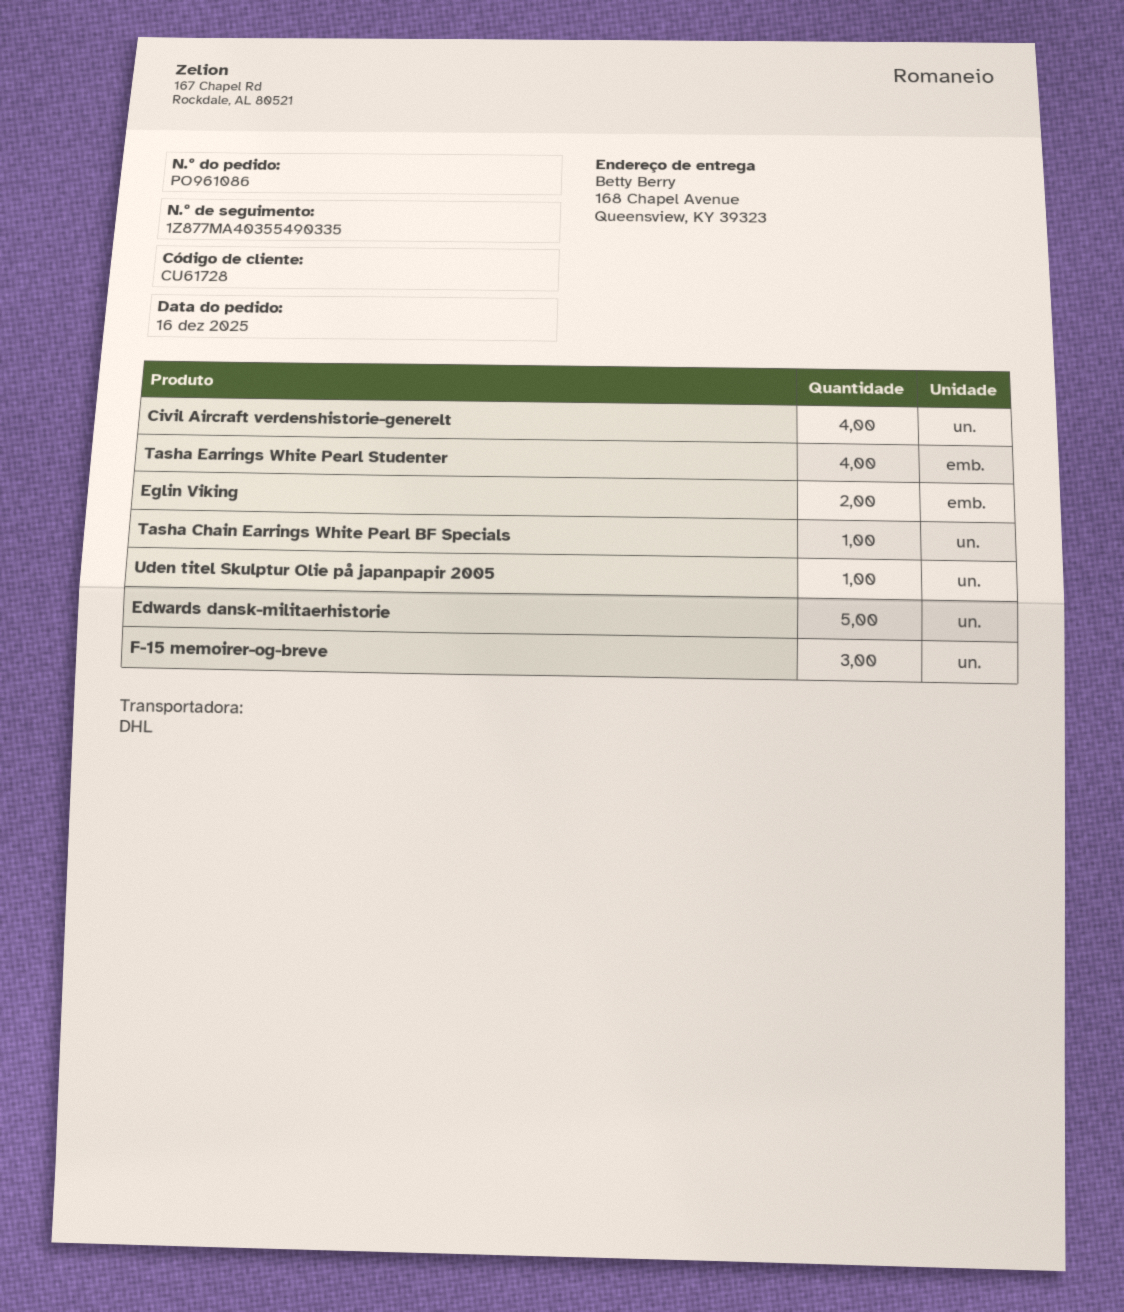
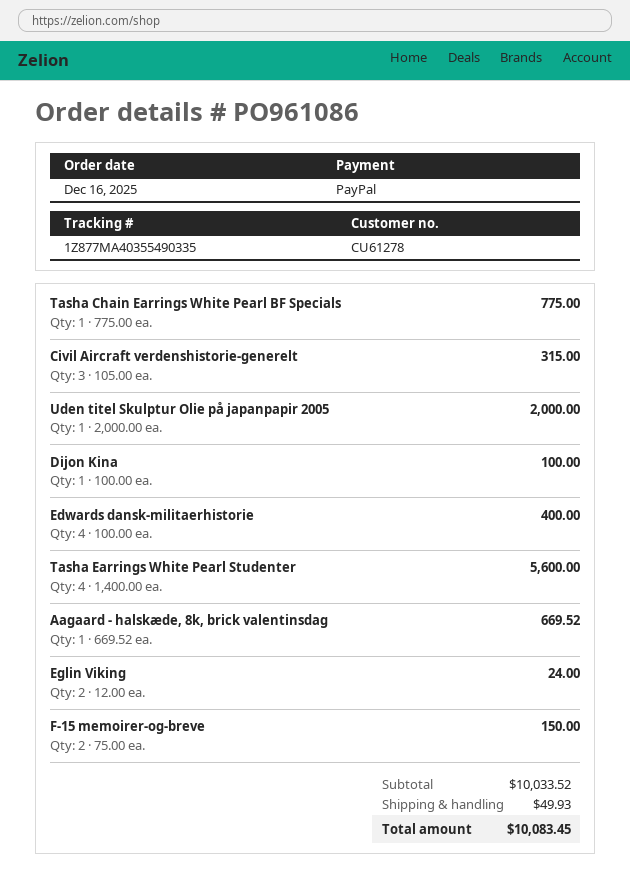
customer number: CU61728 -> CU61278
Civil Aircraft verdenshistorie-generelt: 4 -> 3
Edwards dansk-militaerhistorie: 5 -> 4
F-15 memoirer-og-breve: 3 -> 2
Dijon Kina: none -> 1
Aagaard - halskæde, 8k, brick valentinsdag: none -> 1

